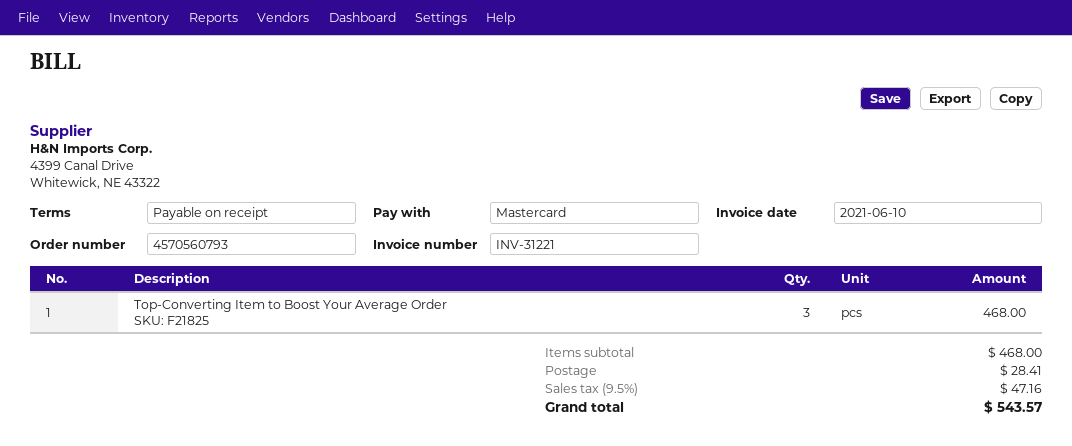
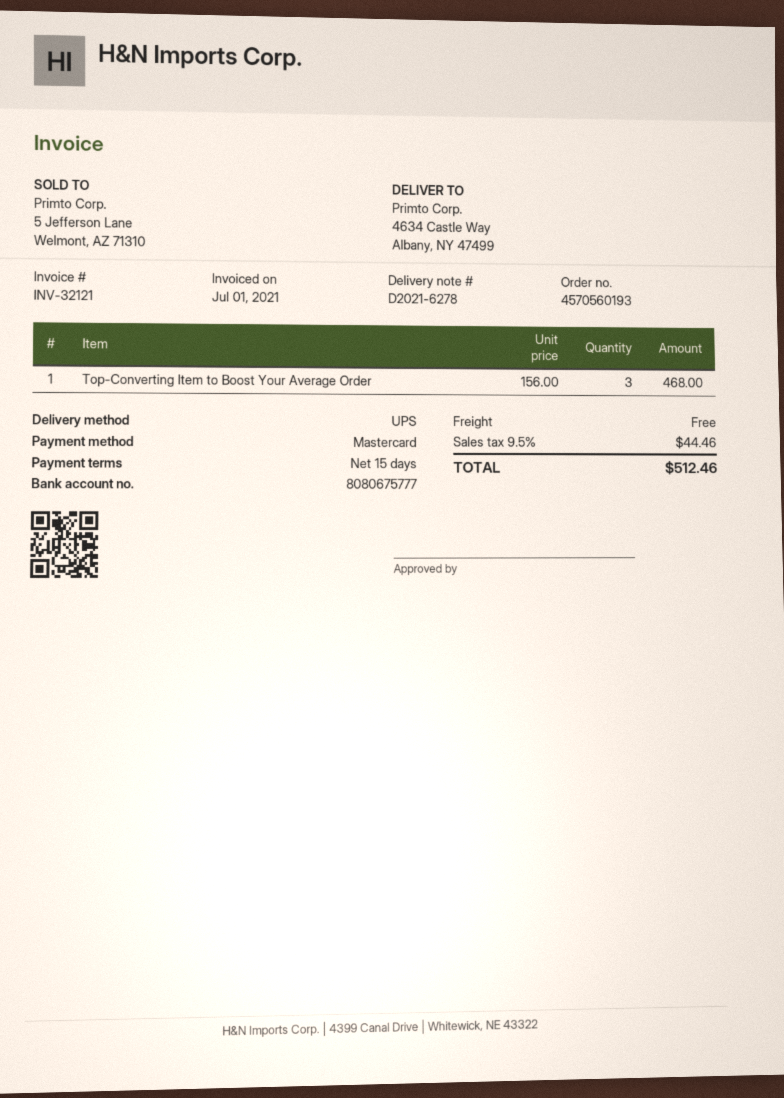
order number: 4570560793 -> 4570560193
invoice number: INV-31221 -> INV-32121
invoice date: 2021-06-10 -> 2021-07-01
payment terms: on receipt -> 15 days
shipping: 28.41 -> 0.00
tax: 9.5% = 47.16 -> 9.5% = 44.46
total: 543.57 -> 512.46

